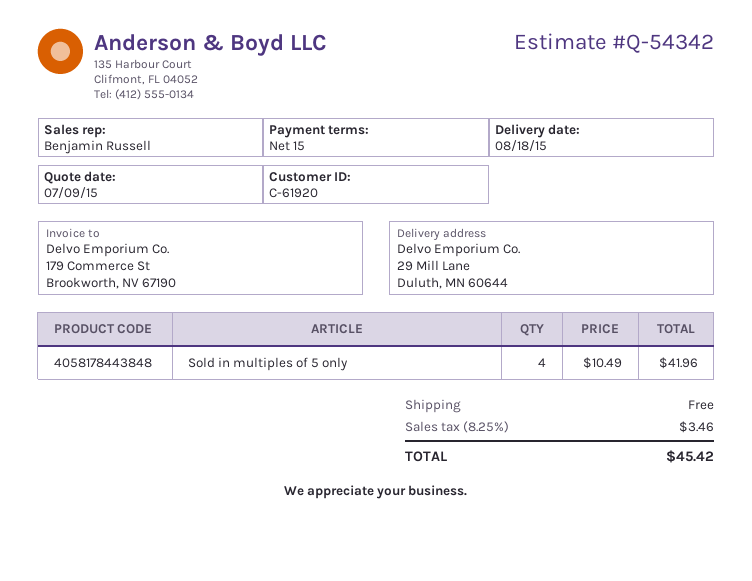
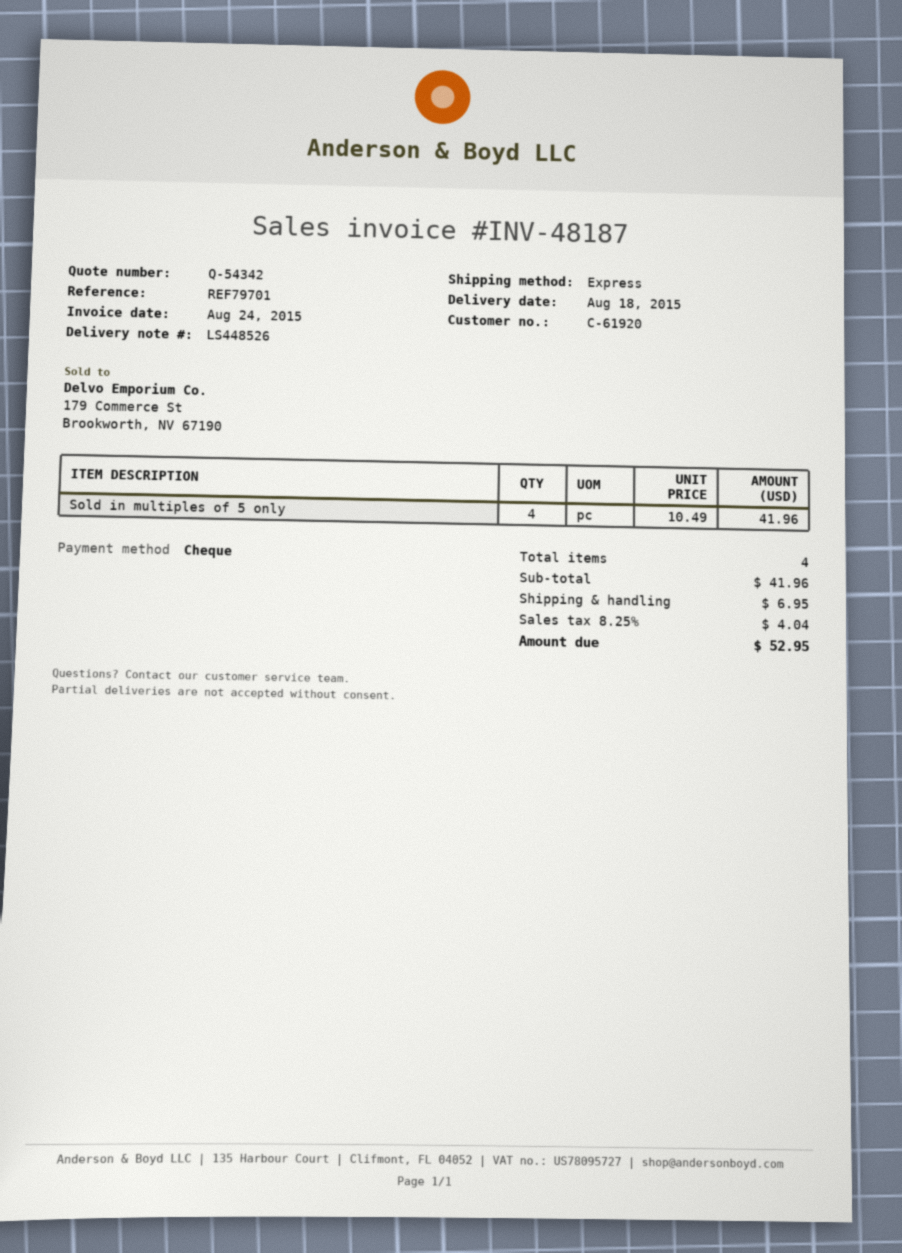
shipping: 0.00 -> 6.95
tax: 8.25% = 3.46 -> 8.25% = 4.04
total: 45.42 -> 52.95

